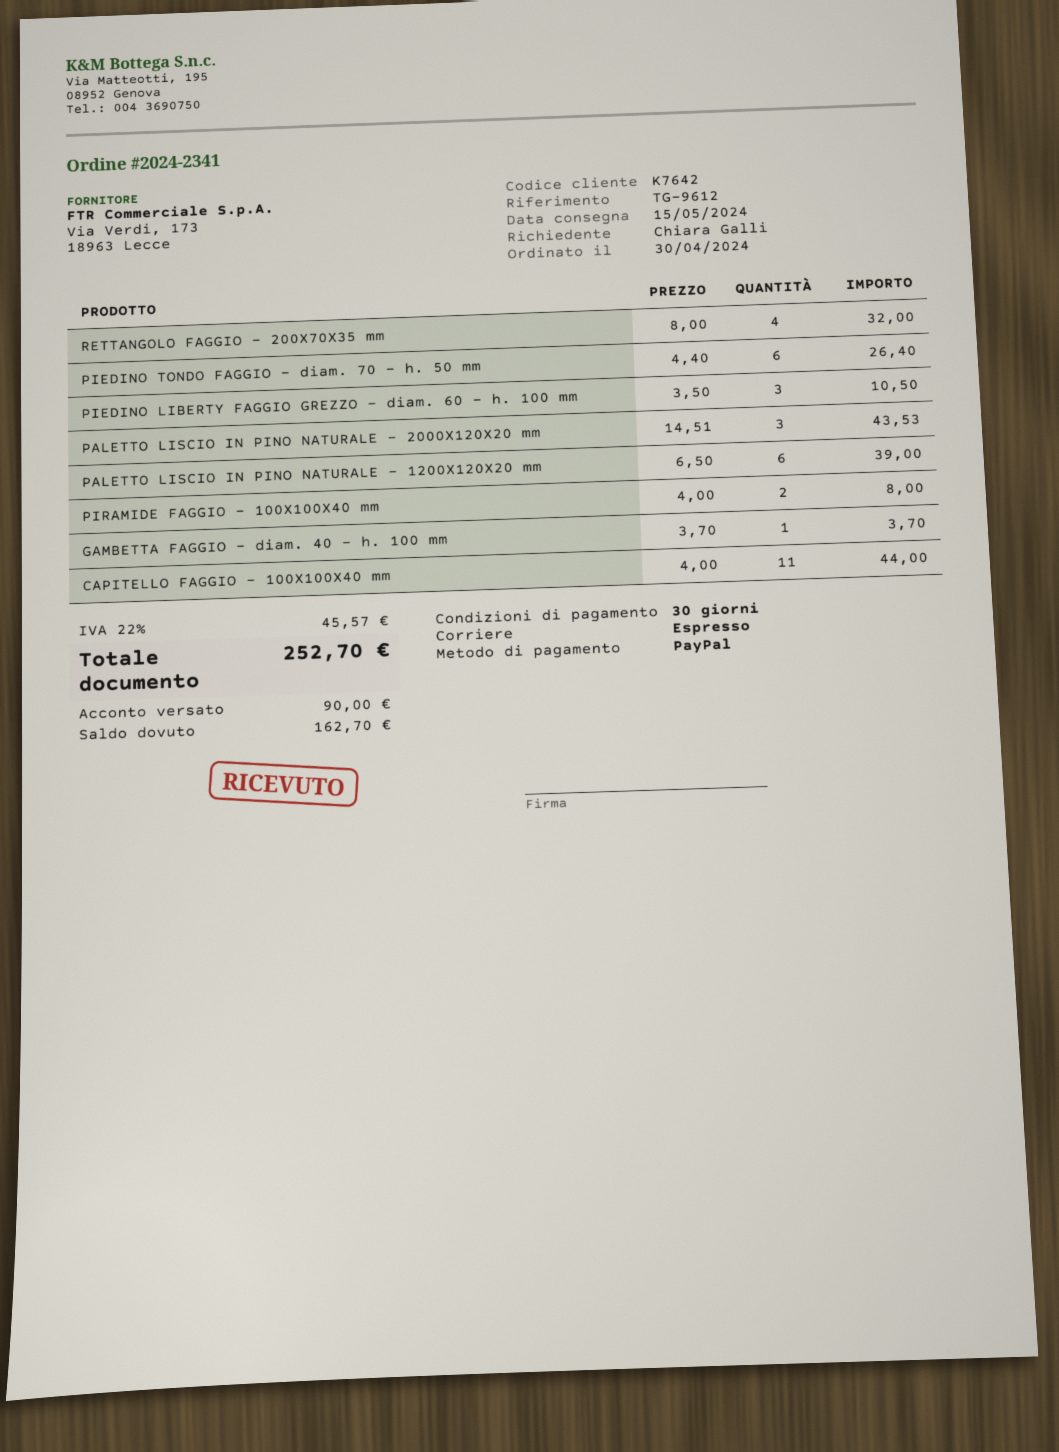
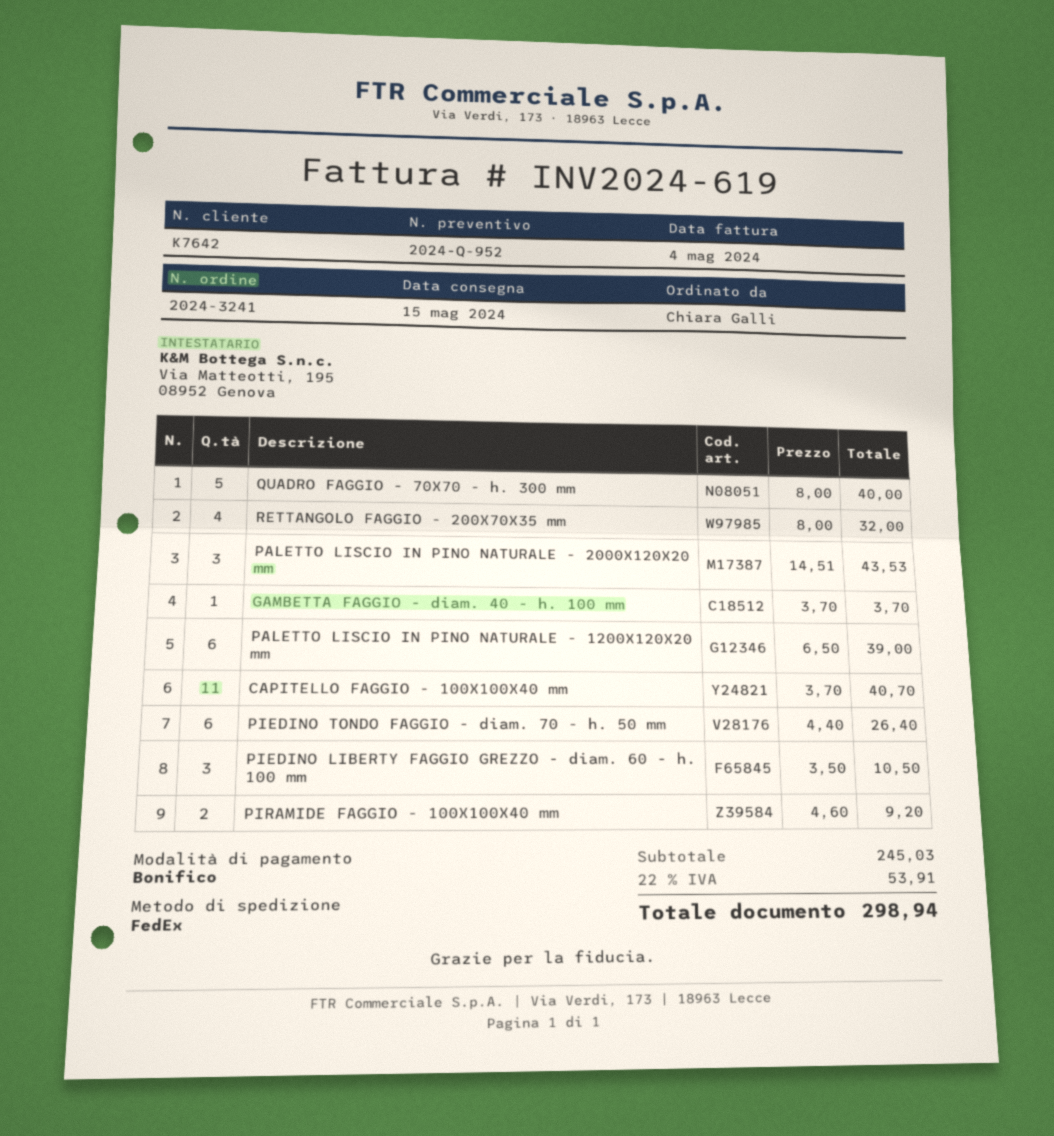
order number: 2024-2341 -> 2024-3241
payment method: PayPal -> bank transfer
shipping method: express -> FedEx
PIRAMIDE FAGGIO - 100X100X40 mm: 2 x 4.00 = 8.00 -> 2 x 4.60 = 9.20
CAPITELLO FAGGIO - 100X100X40 mm: 11 x 4.00 = 44.00 -> 11 x 3.70 = 40.70
QUADRO FAGGIO - 70X70 - h. 300 mm: none -> 5 x 8.00 = 40.00
tax: 22% = 45.57 -> 22% = 53.91
total: 252.70 -> 298.94

